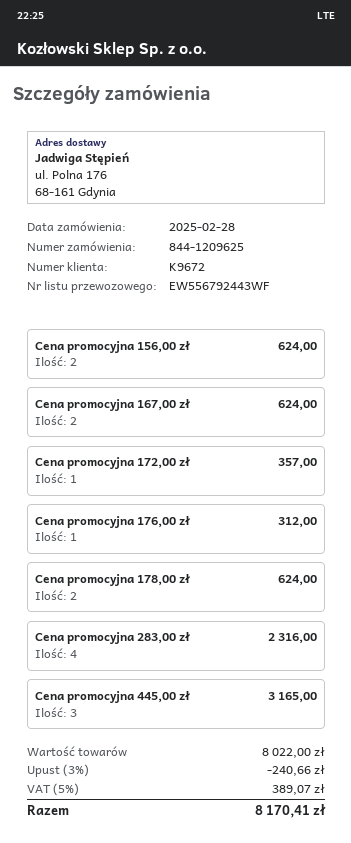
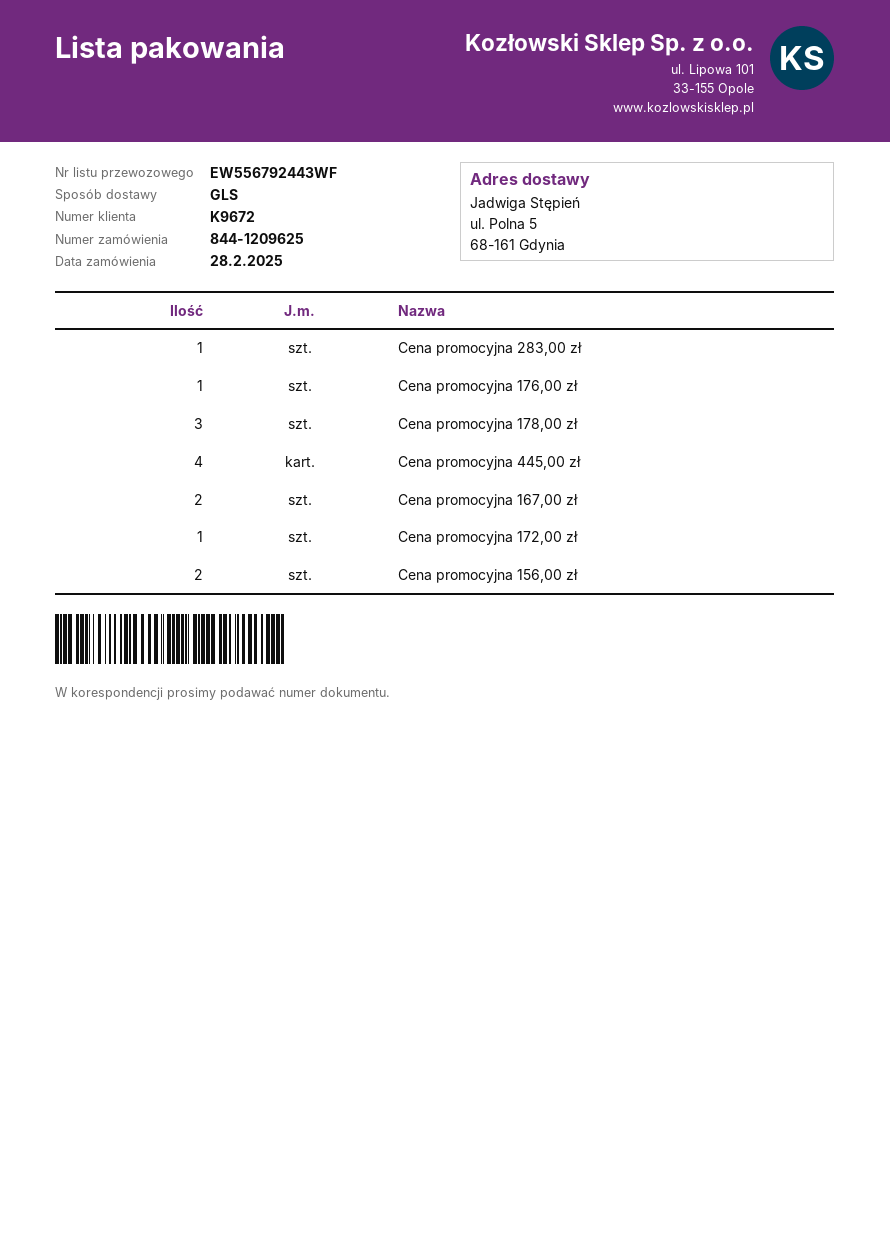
ship to: ul. Polna 176, 68-161 Gdynia -> ul. Polna 5, 68-161 Gdynia
Cena promocyjna 178,00 zł: 2 -> 3
Cena promocyjna 283,00 zł: 4 -> 1
Cena promocyjna 445,00 zł: 3 -> 4

